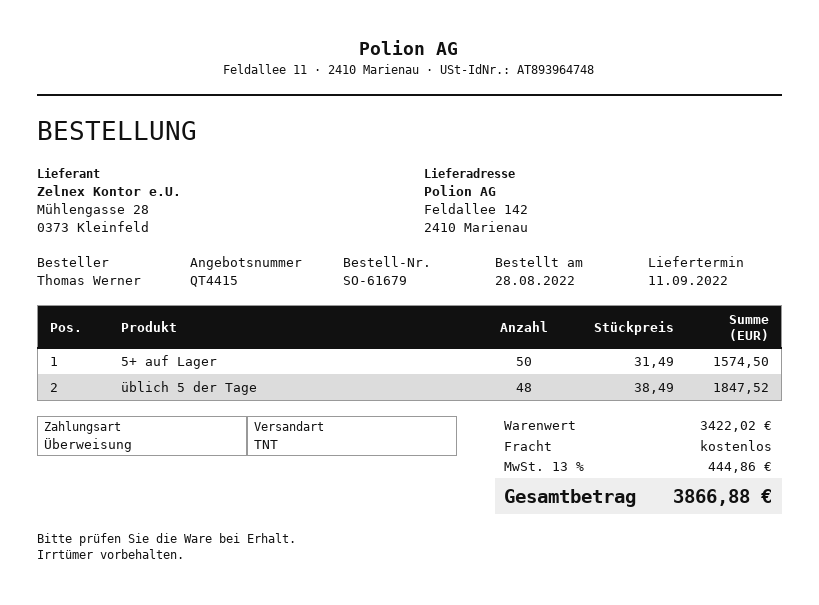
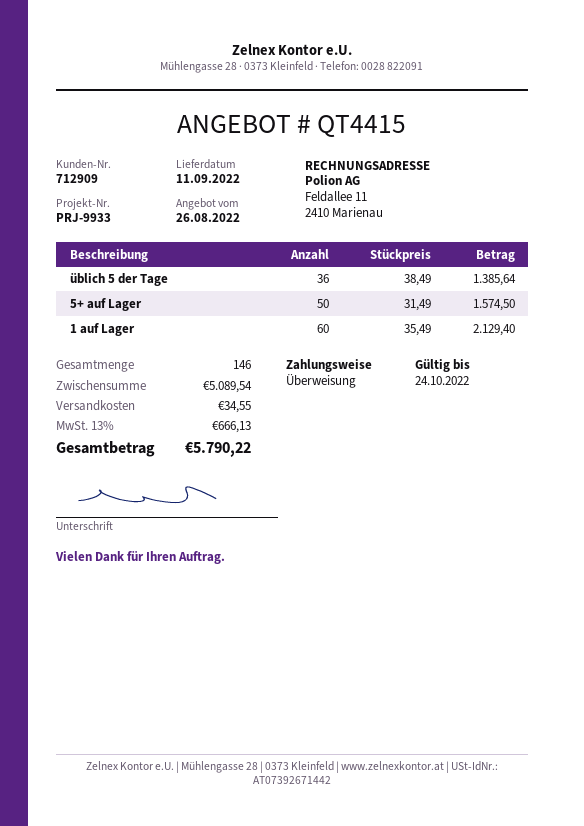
üblich 5 der Tage: 48 x 38.49 = 1847.52 -> 36 x 38.49 = 1385.64
1 auf Lager: none -> 60 x 35.49 = 2129.40
subtotal: 3422.02 -> 5089.54
shipping: 0.00 -> 34.55
tax: 13% = 444.86 -> 13% = 666.13
total: 3866.88 -> 5790.22

